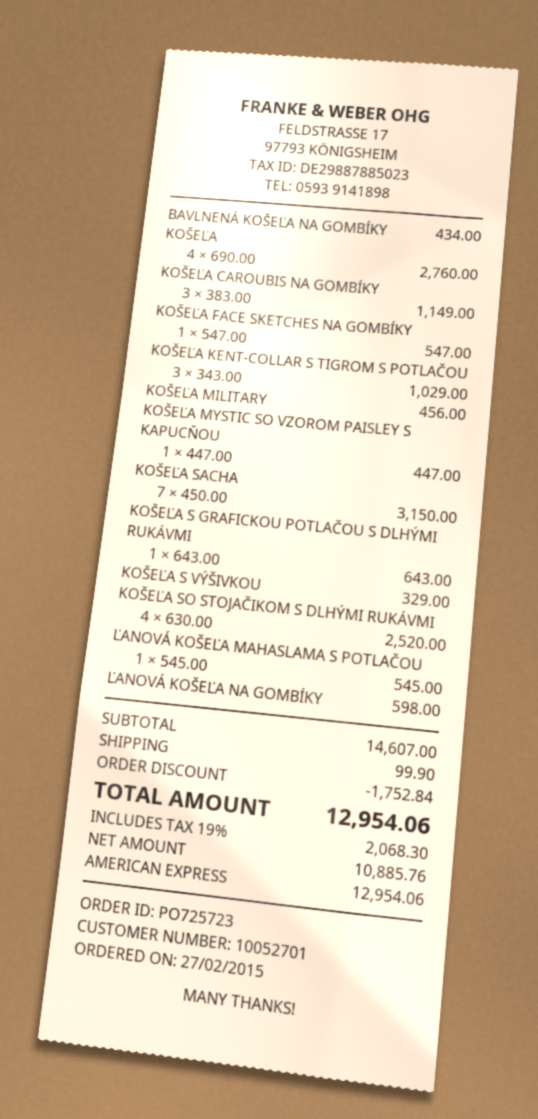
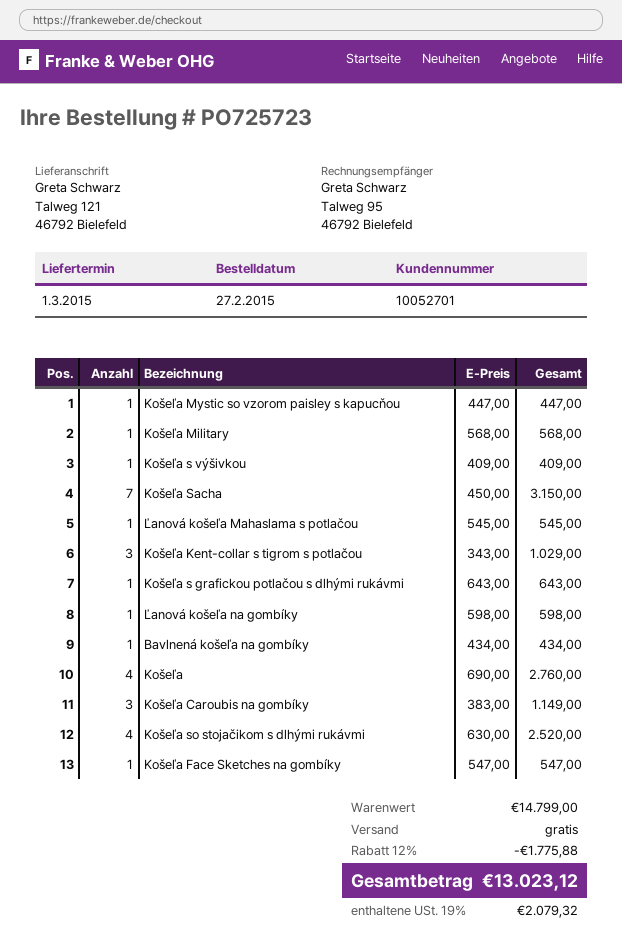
KOŠEĽA MILITARY: 1 x 456.00 = 456.00 -> 1 x 568.00 = 568.00
KOŠEĽA S VÝŠIVKOU: 1 x 329.00 = 329.00 -> 1 x 409.00 = 409.00
subtotal: 14607.00 -> 14799.00
discount: 1752.84 -> 1775.88
shipping: 99.90 -> 0.00
tax: 19% = 2068.30 -> 19% = 2079.32
total: 12954.06 -> 13023.12

